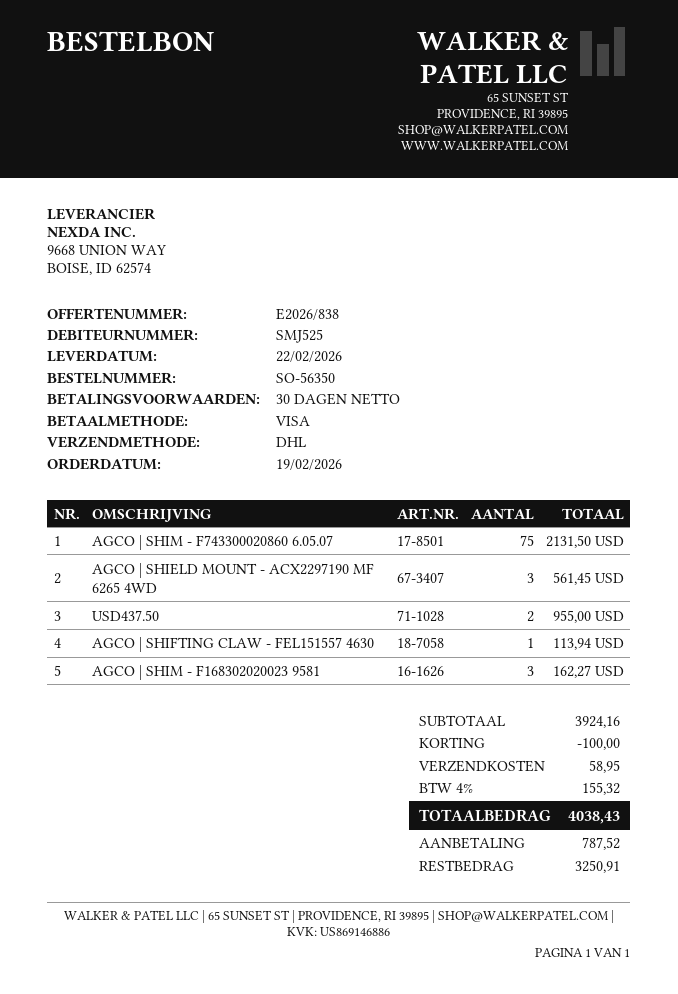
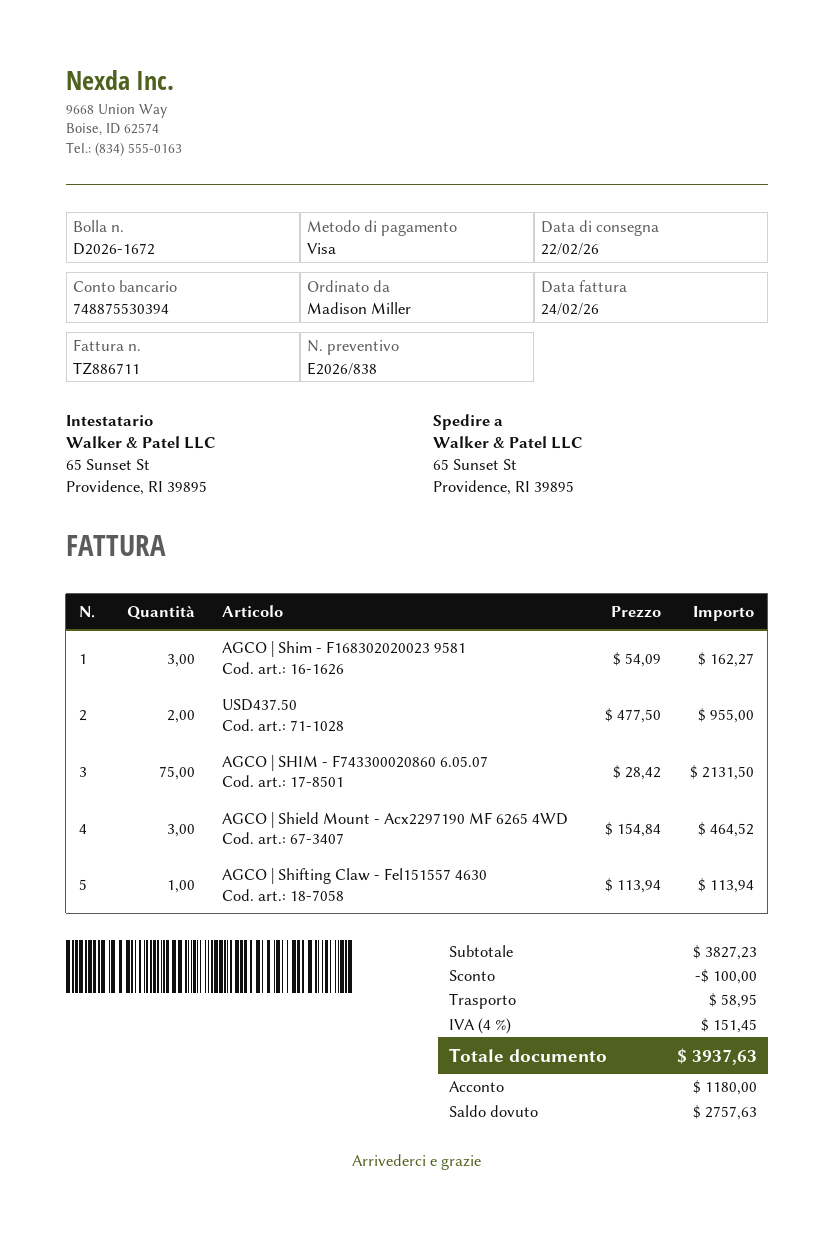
AGCO | SHIELD MOUNT - ACX2297190 MF 6265 4WD: 3 for 561.45 -> 3 for 464.52
subtotal: 3924.16 -> 3827.23
tax: 4% = 155.32 -> 4% = 151.45
total: 4038.43 -> 3937.63
deposit: 787.52 -> 1180.00
balance: 3250.91 -> 2757.63

